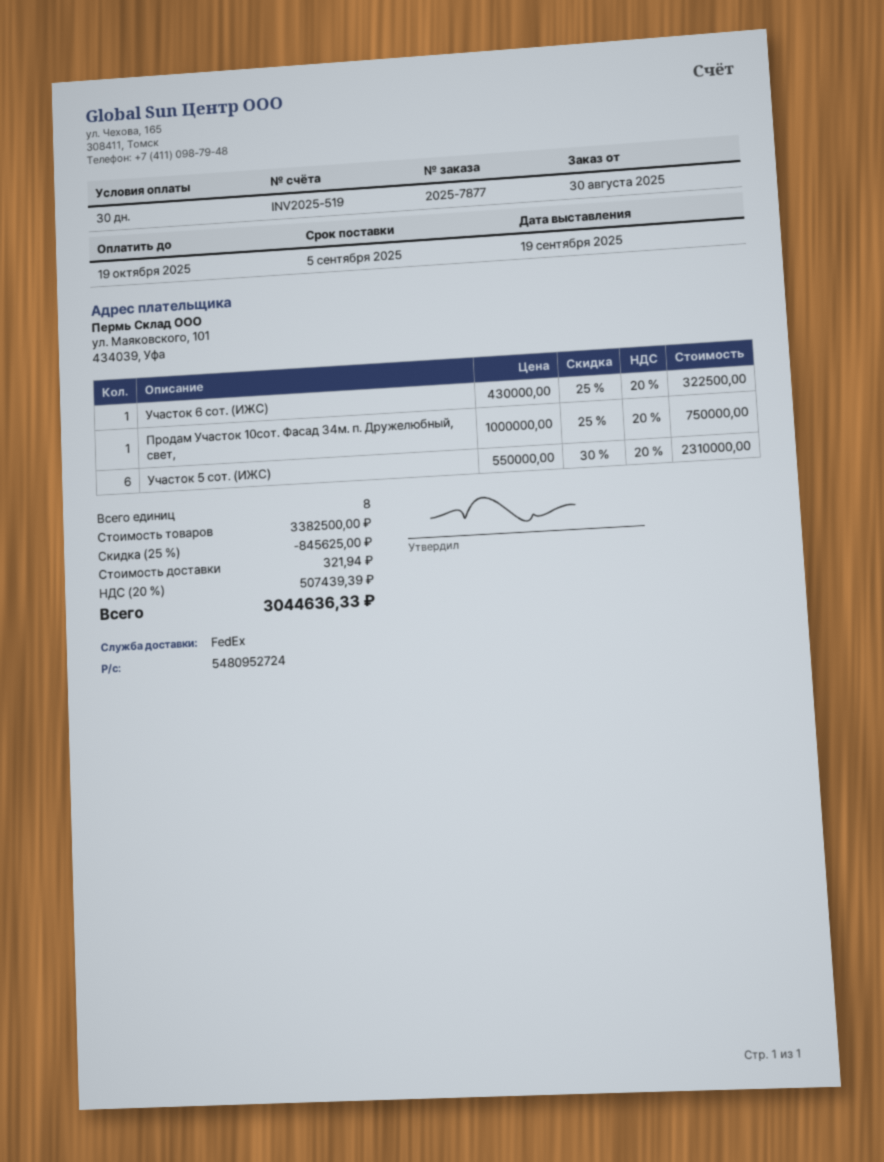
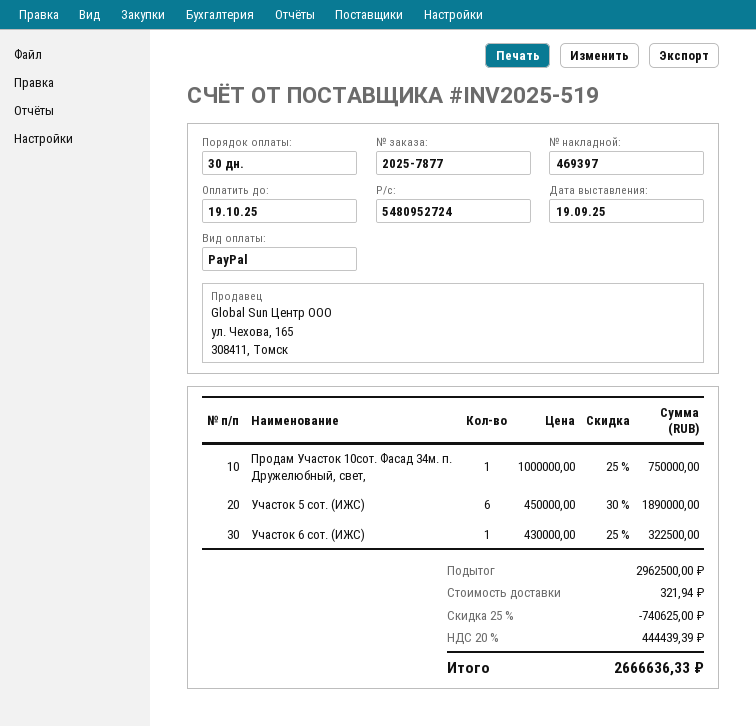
Участок 5 сот. (ИЖС): 6 x 550000.00 - 30% = 2310000.00 -> 6 x 450000.00 - 30% = 1890000.00
subtotal: 3382500.00 -> 2962500.00
discount: 25% = 845625.00 -> 25% = 740625.00
tax: 20% = 507439.39 -> 20% = 444439.39
total: 3044636.33 -> 2666636.33

